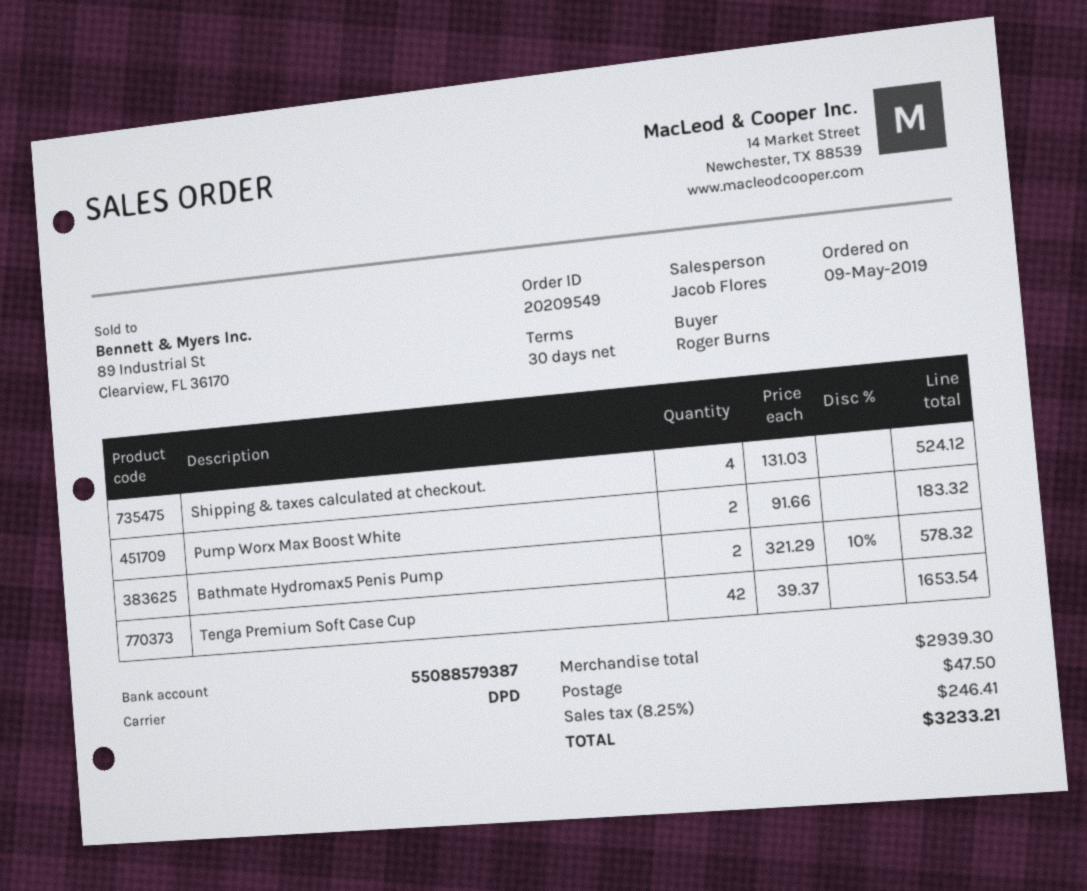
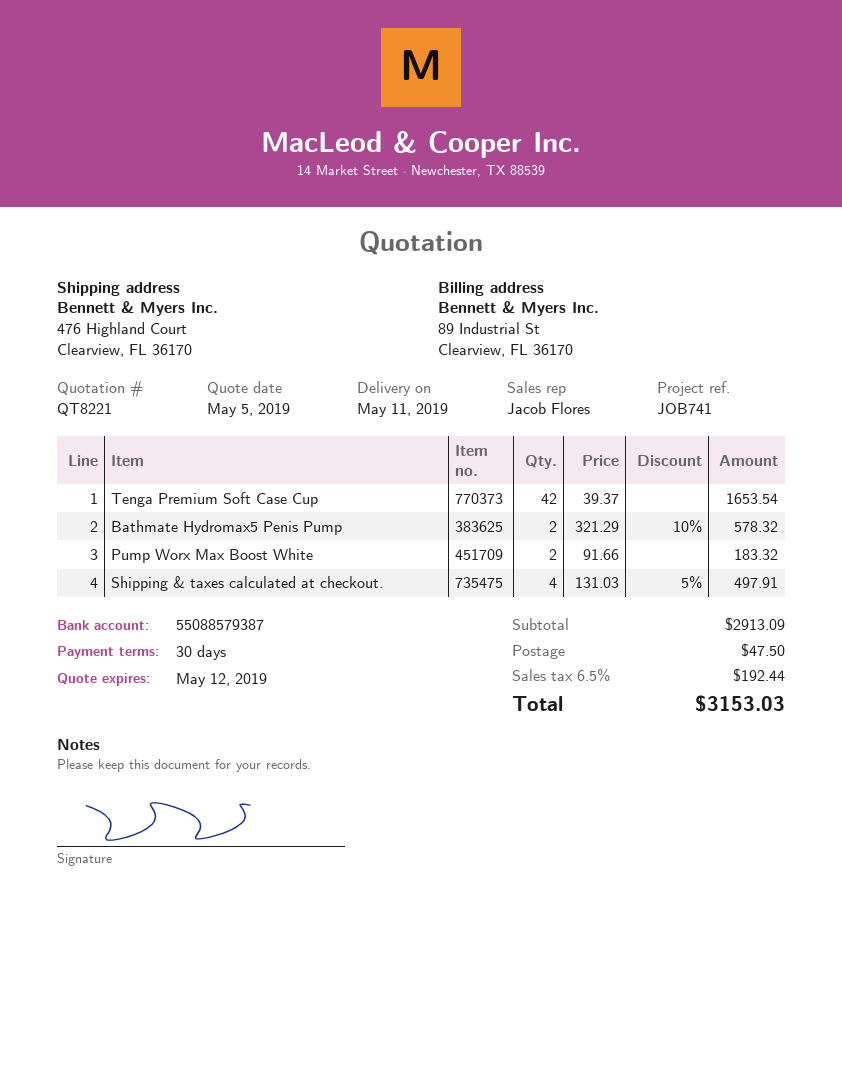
Shipping & taxes calculated at checkout.: 4 x 131.03 = 524.12 -> 4 x 131.03 - 5% = 497.91
subtotal: 2939.30 -> 2913.09
tax: 8.25% = 246.41 -> 6.5% = 192.44
total: 3233.21 -> 3153.03

